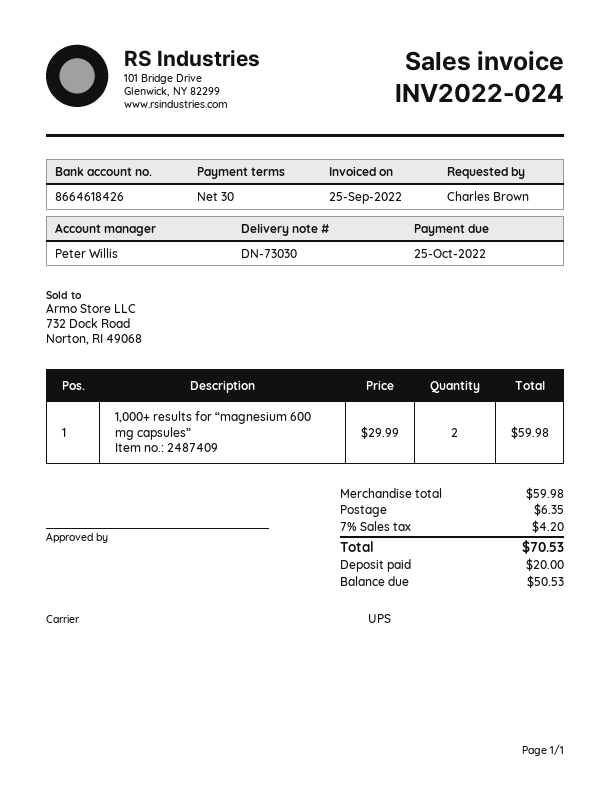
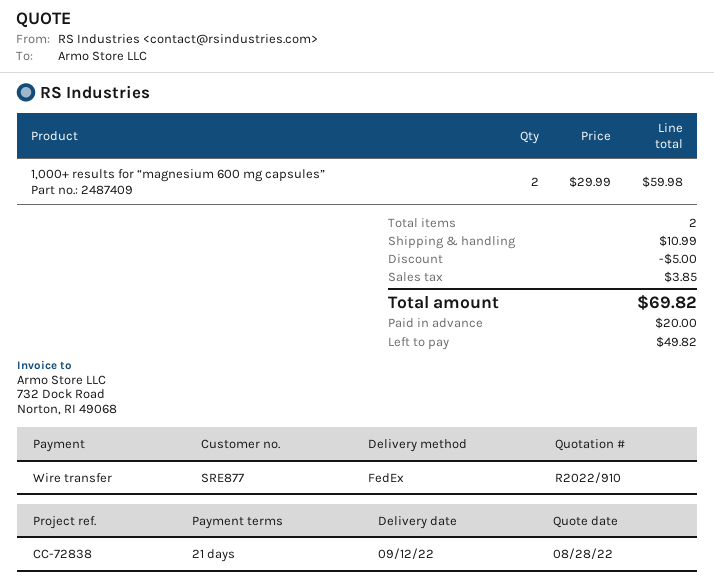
payment terms: 30 days -> 21 days
shipping method: UPS -> FedEx
discount: none -> 5.00
shipping: 6.35 -> 10.99
tax: 4.20 -> 3.85
total: 70.53 -> 69.82
balance: 50.53 -> 49.82

